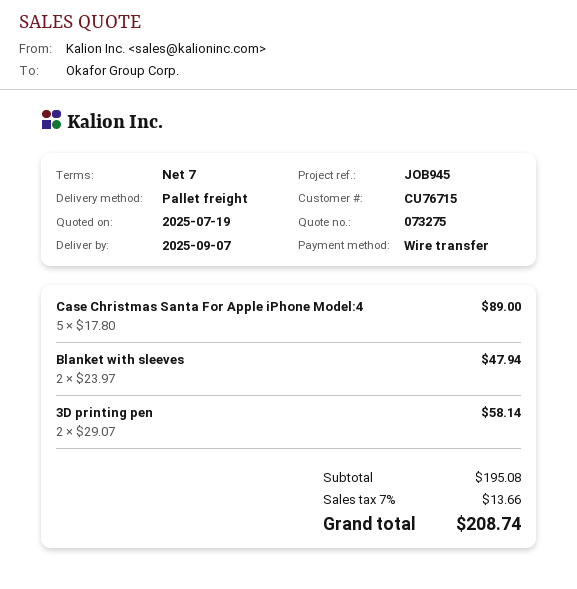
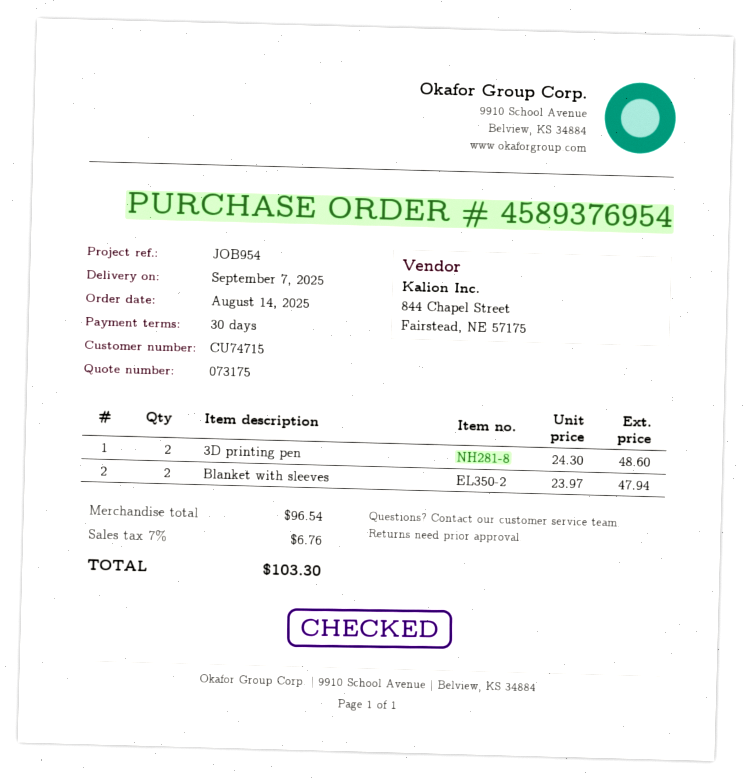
quote number: 073275 -> 073175
payment terms: 7 days -> 30 days
customer number: CU76715 -> CU74715
reference: JOB945 -> JOB954
Case Christmas Santa For Apple iPhone Model:4: 5 x 17.80 = 89.00 -> none
3D printing pen: 2 x 29.07 = 58.14 -> 2 x 24.30 = 48.60
subtotal: 195.08 -> 96.54
tax: 7% = 13.66 -> 7% = 6.76
total: 208.74 -> 103.30

